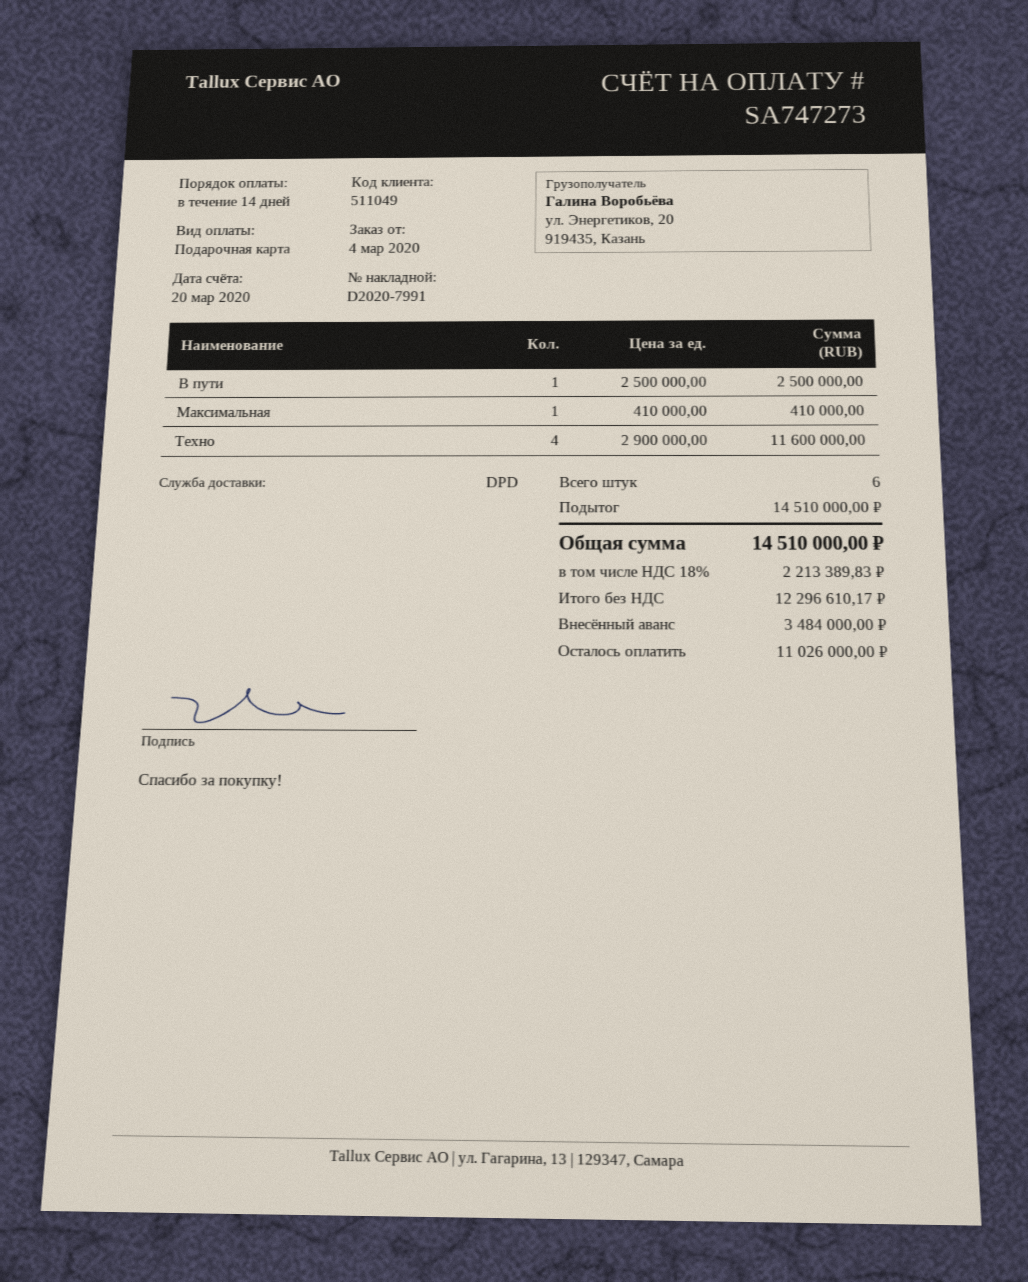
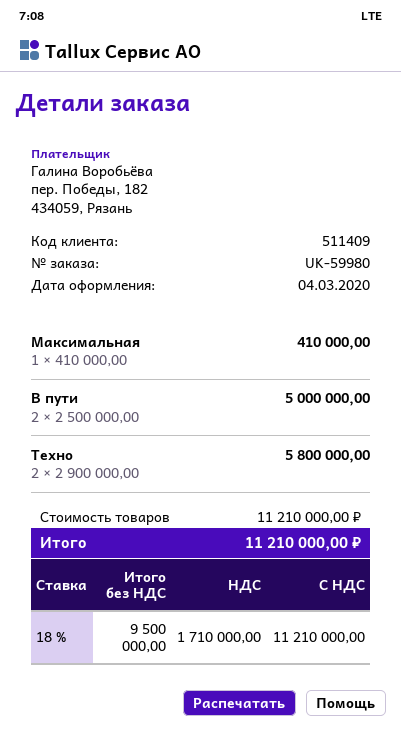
customer number: 511049 -> 511409
В пути: 1 x 2500000.00 = 2500000.00 -> 2 x 2500000.00 = 5000000.00
Техно: 4 x 2900000.00 = 11600000.00 -> 2 x 2900000.00 = 5800000.00
subtotal: 14510000.00 -> 11210000.00
net: 12296610.17 -> 9500000.00
tax: 18% = 2213389.83 -> 18% = 1710000.00
total: 14510000.00 -> 11210000.00

